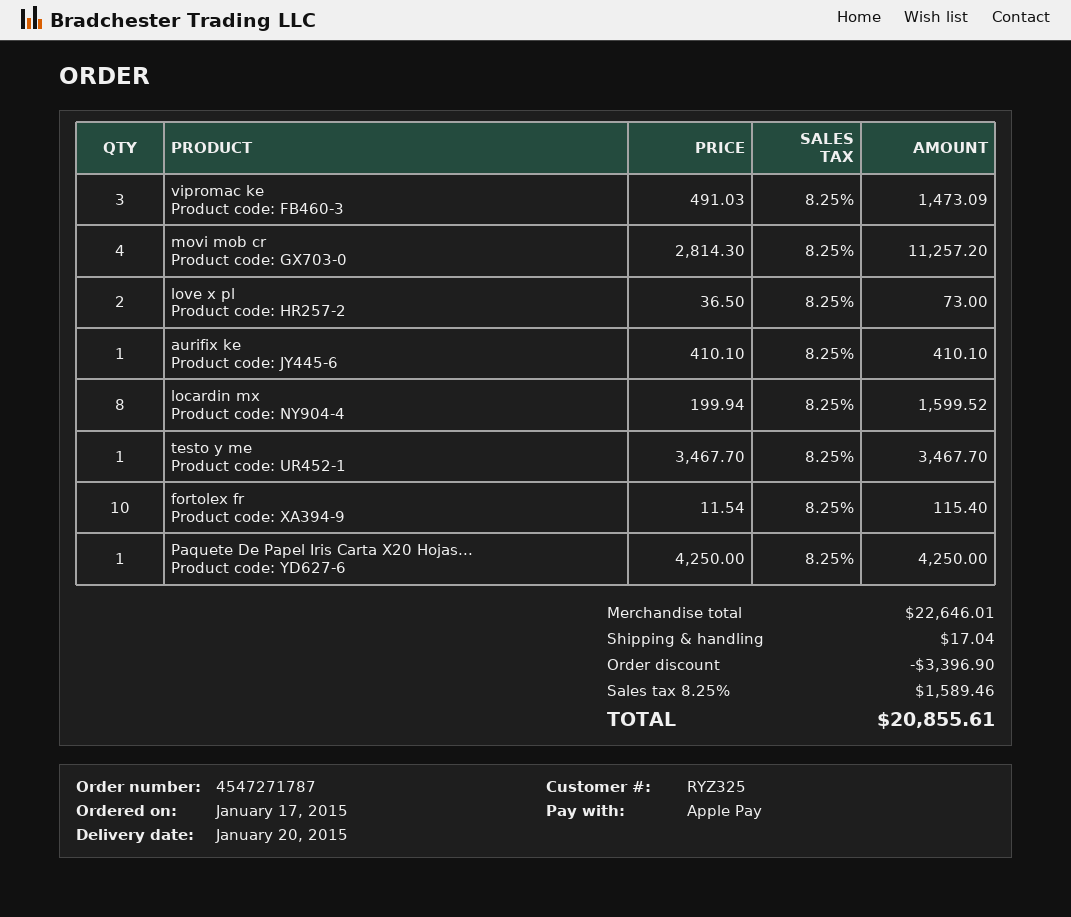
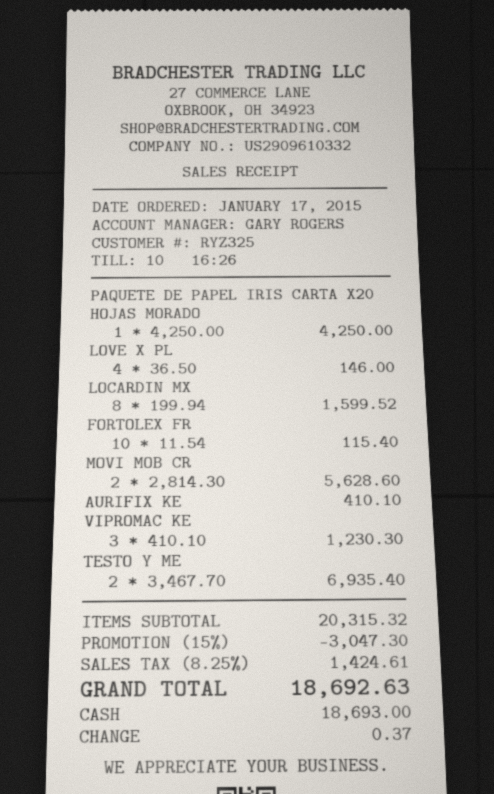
payment method: Apple Pay -> cash
vipromac ke: 3 x 491.03 = 1473.09 -> 3 x 410.10 = 1230.30
movi mob cr: 4 x 2814.30 = 11257.20 -> 2 x 2814.30 = 5628.60
love x pl: 2 x 36.50 = 73.00 -> 4 x 36.50 = 146.00
testo y me: 1 x 3467.70 = 3467.70 -> 2 x 3467.70 = 6935.40
subtotal: 22646.01 -> 20315.32
discount: 3396.90 -> 3047.30
shipping: 17.04 -> none
tax: 8.25% = 1589.46 -> 8.25% = 1424.61
total: 20855.61 -> 18692.63

